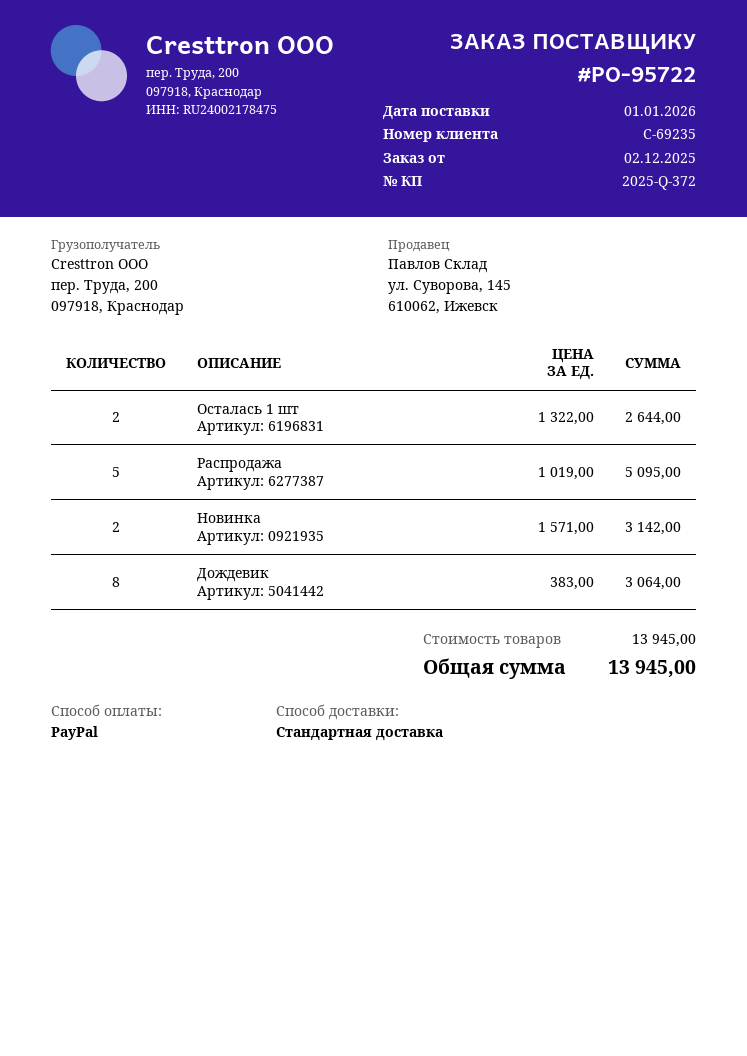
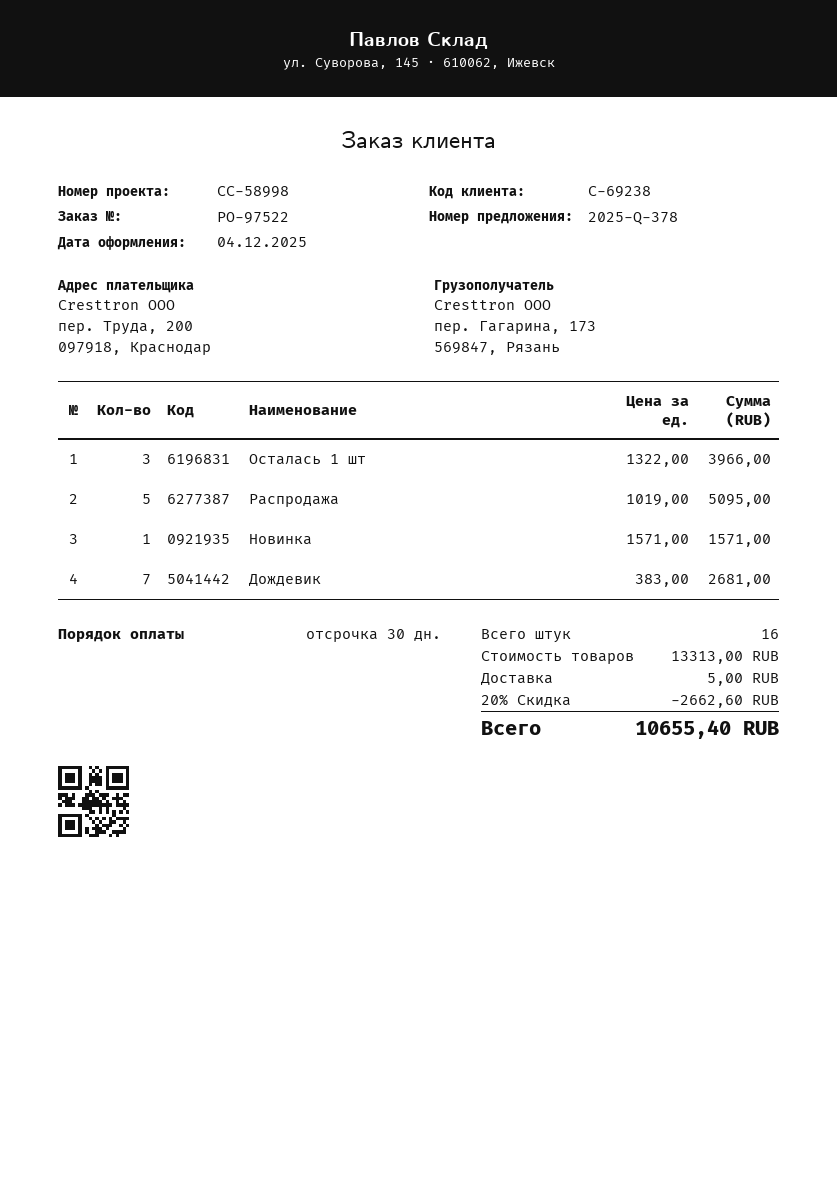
quote number: 2025-Q-372 -> 2025-Q-378
order number: PO-95722 -> PO-97522
order date: 2025-12-02 -> 2025-12-04
customer number: C-69235 -> C-69238
ship to: пер. Труда, 200, 097918, Краснодар -> пер. Гагарина, 173, 569847, Рязань
Осталась 1 шт: 2 x 1322.00 = 2644.00 -> 3 x 1322.00 = 3966.00
Новинка: 2 x 1571.00 = 3142.00 -> 1 x 1571.00 = 1571.00
Дождевик: 8 x 383.00 = 3064.00 -> 7 x 383.00 = 2681.00
subtotal: 13945.00 -> 13313.00
discount: none -> 20% = 2662.60
shipping: none -> 5.00
total: 13945.00 -> 10655.40

